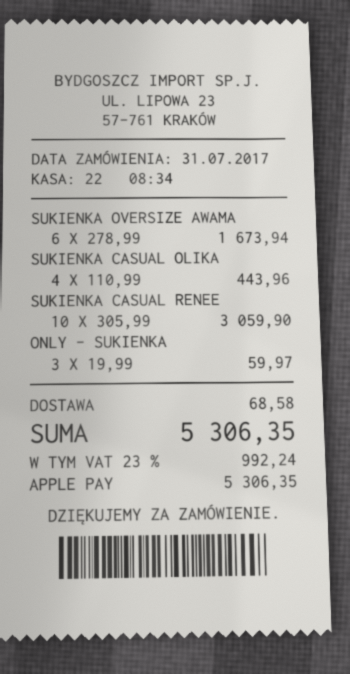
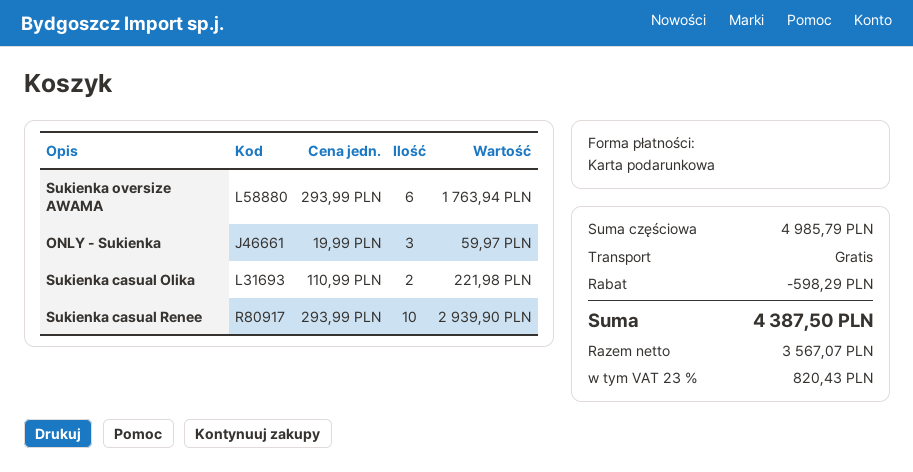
payment method: Apple Pay -> gift card
SUKIENKA OVERSIZE AWAMA: 6 x 278.99 = 1673.94 -> 6 x 293.99 = 1763.94
SUKIENKA CASUAL OLIKA: 4 x 110.99 = 443.96 -> 2 x 110.99 = 221.98
SUKIENKA CASUAL RENEE: 10 x 305.99 = 3059.90 -> 10 x 293.99 = 2939.90
discount: none -> 598.29
shipping: 68.58 -> 0.00
tax: 23% = 992.24 -> 23% = 820.43
total: 5306.35 -> 4387.50

